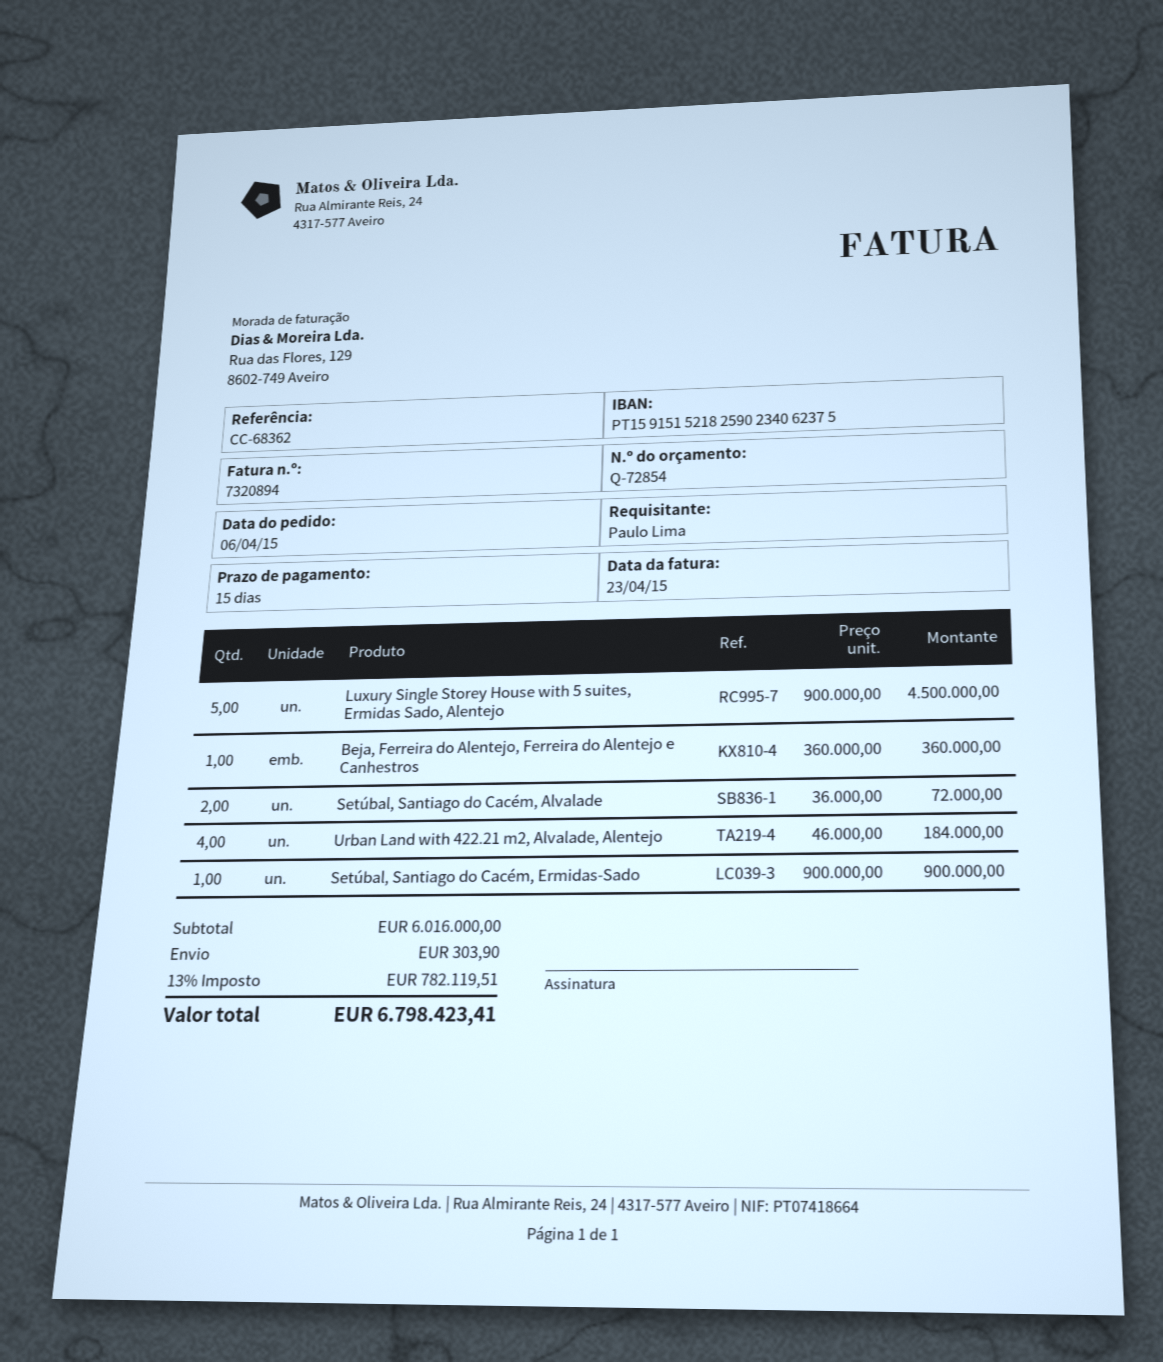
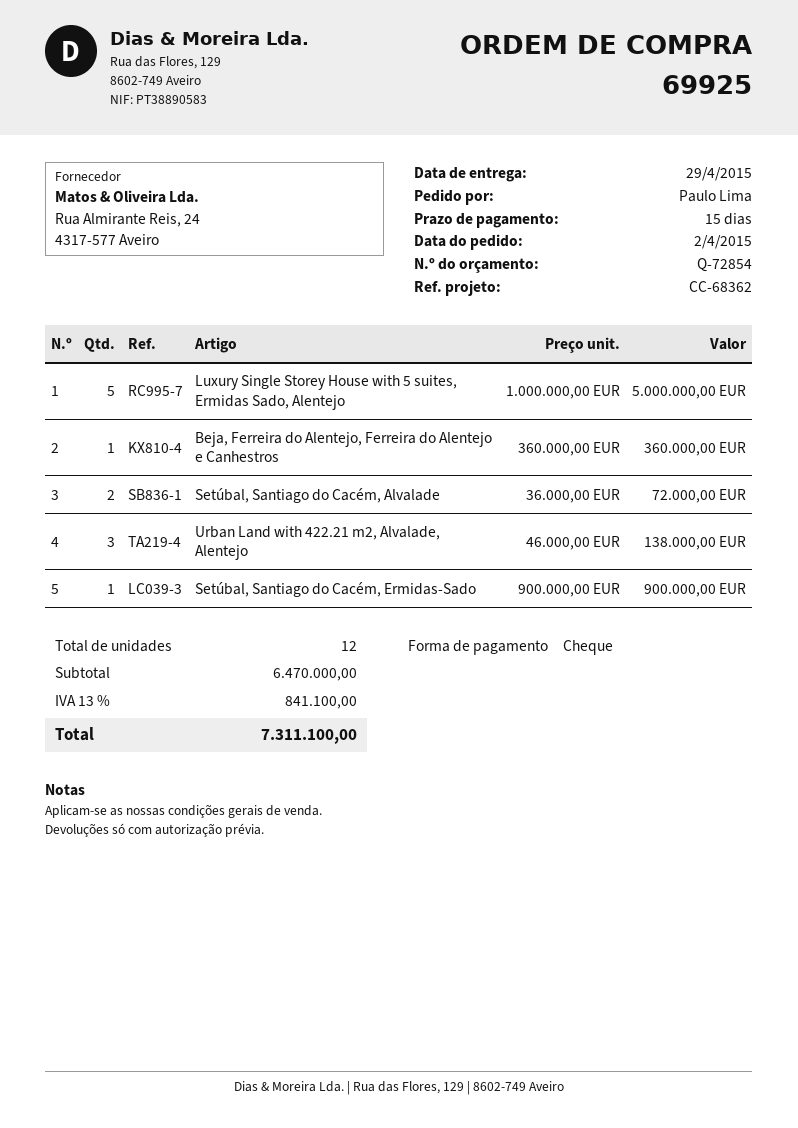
order date: 2015-04-06 -> 2015-04-02
Luxury Single Storey House with 5 suites, Ermidas Sado, Alentejo: 5 x 900000.00 = 4500000.00 -> 5 x 1000000.00 = 5000000.00
Urban Land with 422.21 m2, Alvalade, Alentejo: 4 x 46000.00 = 184000.00 -> 3 x 46000.00 = 138000.00
subtotal: 6016000.00 -> 6470000.00
shipping: 303.90 -> none
tax: 13% = 782119.51 -> 13% = 841100.00
total: 6798423.41 -> 7311100.00

